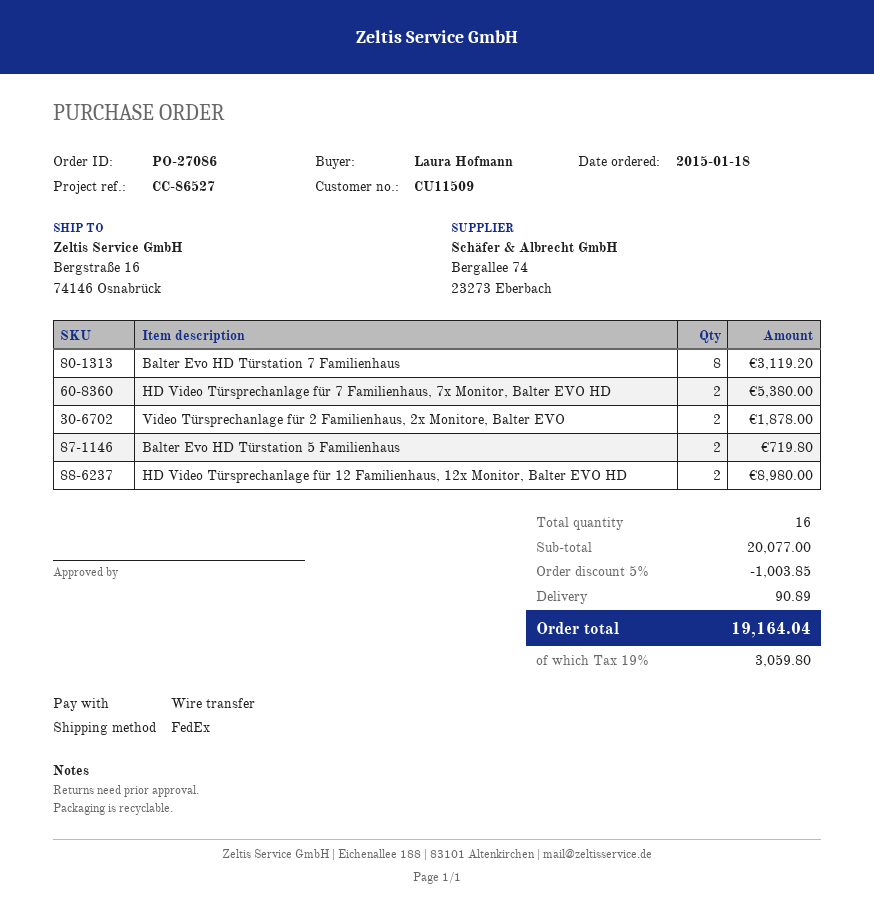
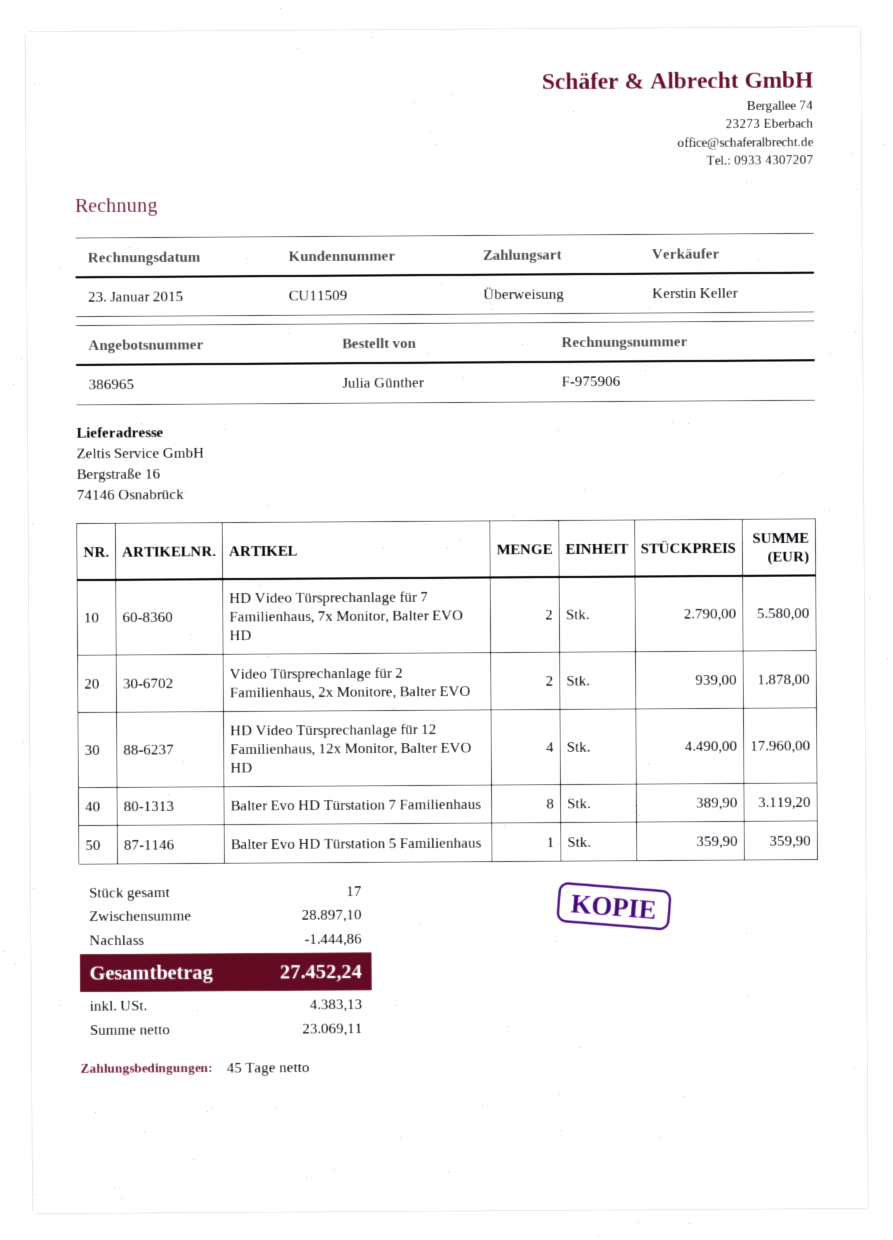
ordered by: Laura Hofmann -> Julia Günther
HD Video Türsprechanlage für 7 Familienhaus, 7x Monitor, Balter EVO HD: 2 for 5380.00 -> 2 for 5580.00
Balter Evo HD Türstation 5 Familienhaus: 2 for 719.80 -> 1 for 359.90
HD Video Türsprechanlage für 12 Familienhaus, 12x Monitor, Balter EVO HD: 2 for 8980.00 -> 4 for 17960.00
total quantity: 16 -> 17
subtotal: 20077.00 -> 28897.10
discount: 1003.85 -> 1444.86
shipping: 90.89 -> none
tax: 3059.80 -> 4383.13
total: 19164.04 -> 27452.24

